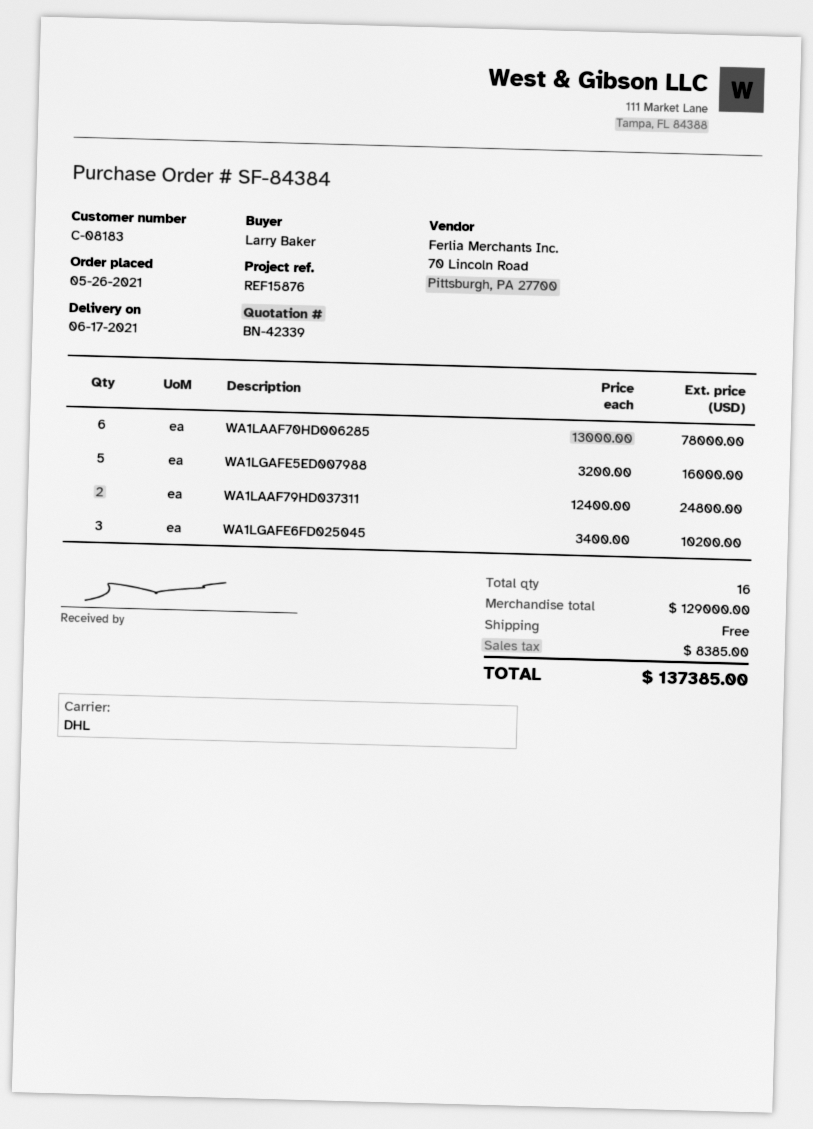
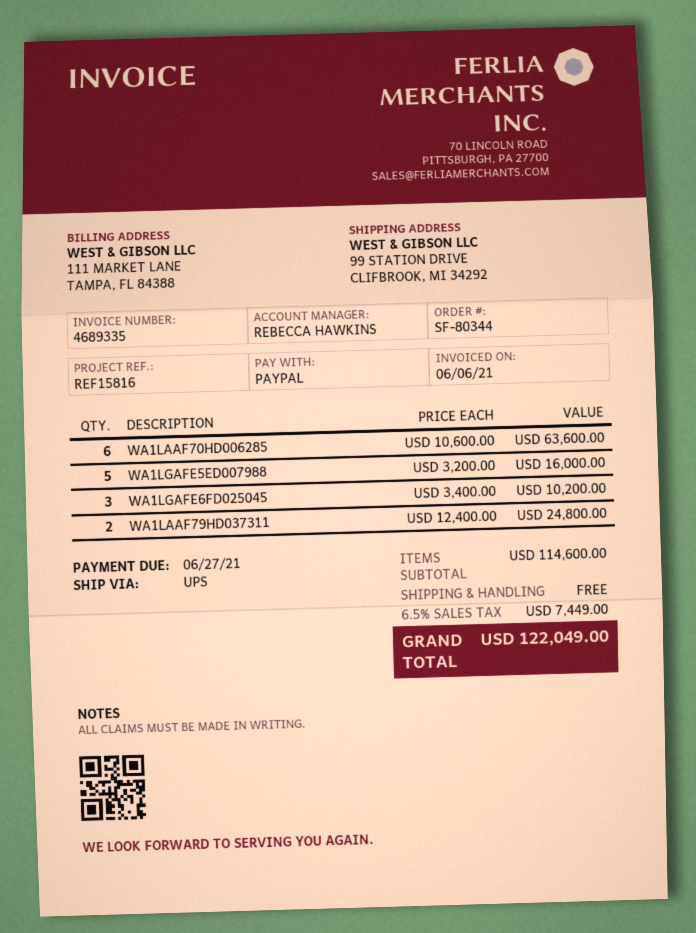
order number: SF-84384 -> SF-80344
reference: REF15876 -> REF15816
shipping method: DHL -> UPS
WA1LAAF70HD006285: 6 x 13000.00 = 78000.00 -> 6 x 10600.00 = 63600.00
subtotal: 129000.00 -> 114600.00
tax: 8385.00 -> 7449.00
total: 137385.00 -> 122049.00

